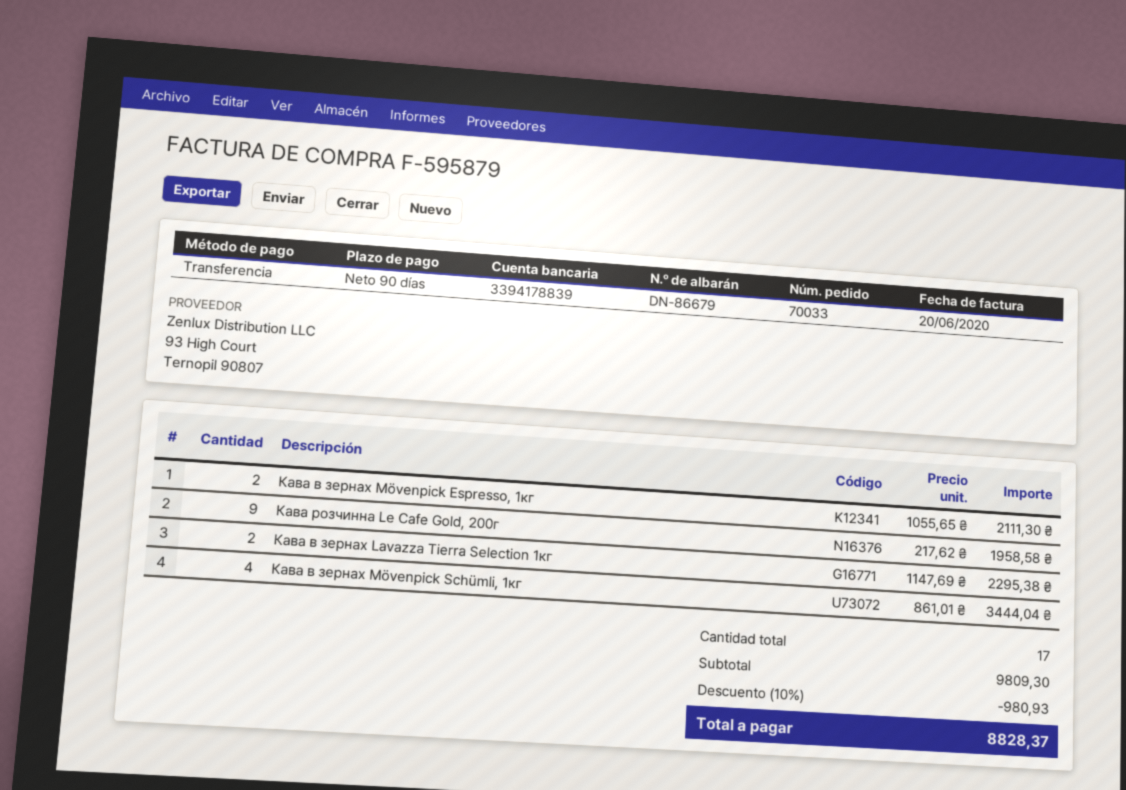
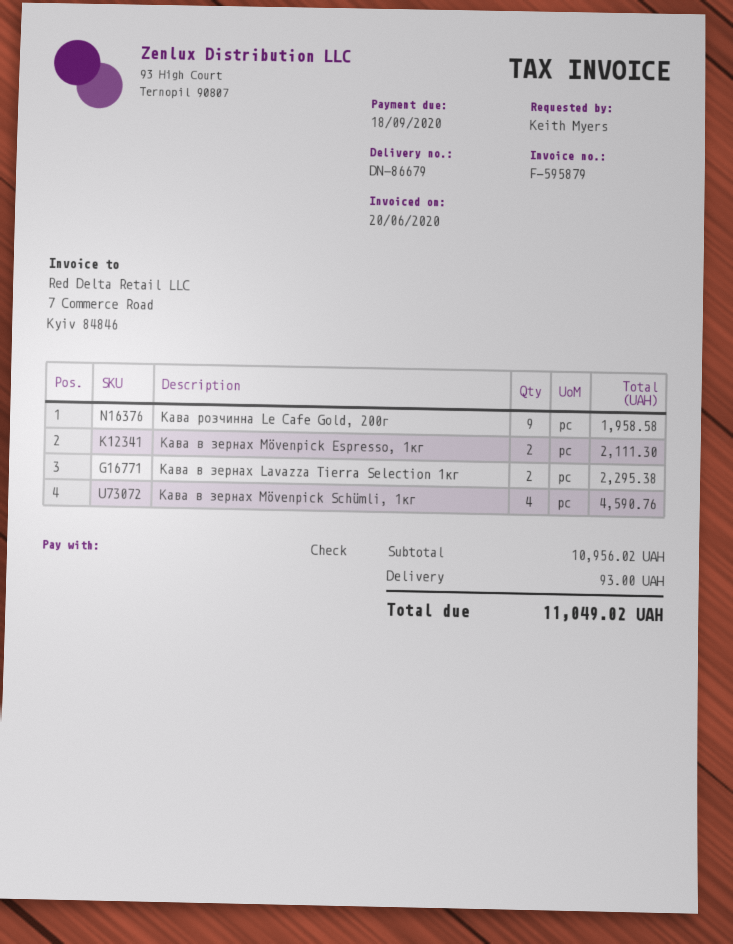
payment method: bank transfer -> cheque
Кава в зернах Mövenpick Schümli, 1кг: 4 for 3444.04 -> 4 for 4590.76
subtotal: 9809.30 -> 10956.02
discount: 10% = 980.93 -> none
shipping: none -> 93.00
total: 8828.37 -> 11049.02

